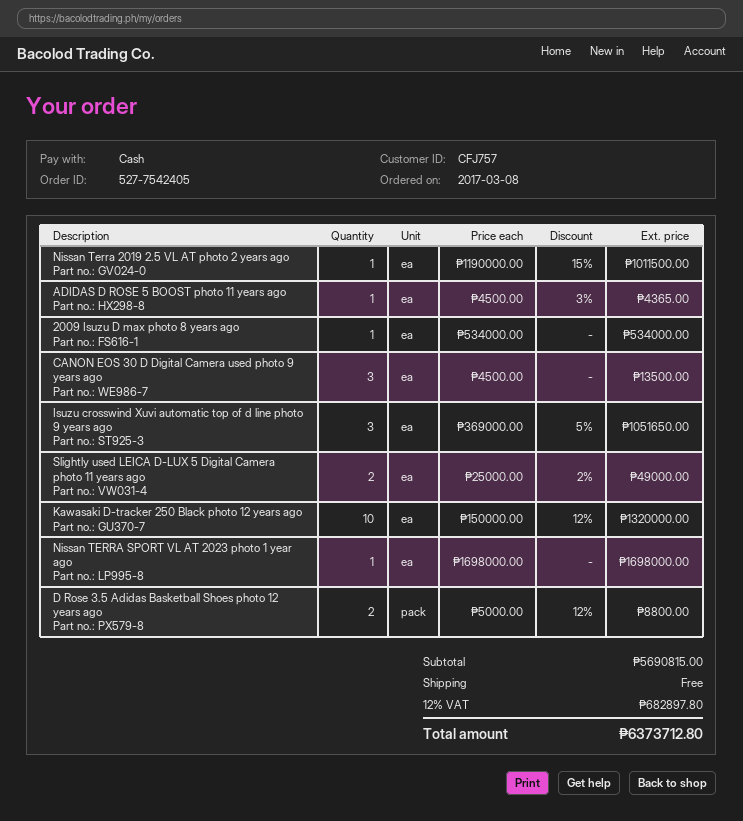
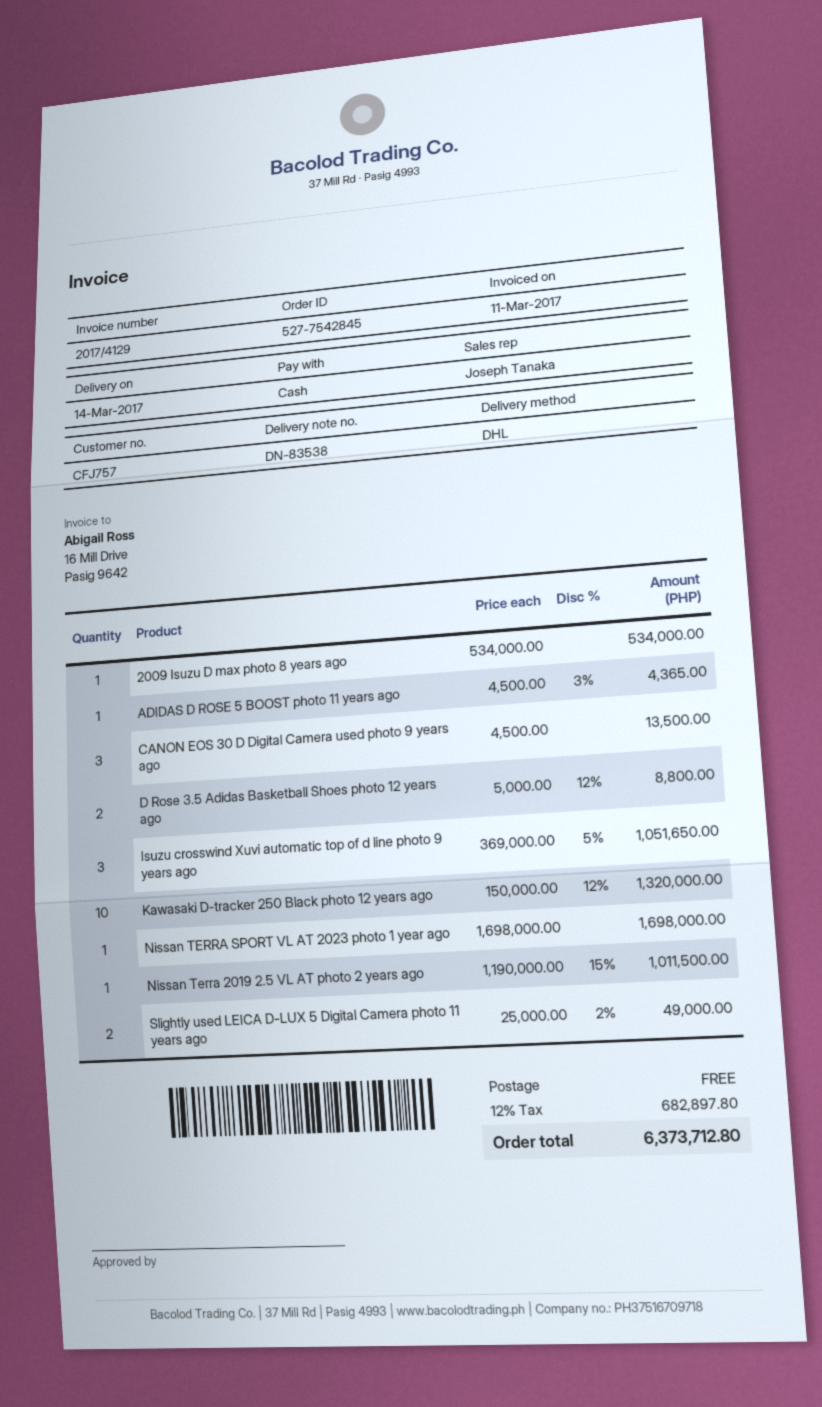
order number: 527-7542405 -> 527-7542845

